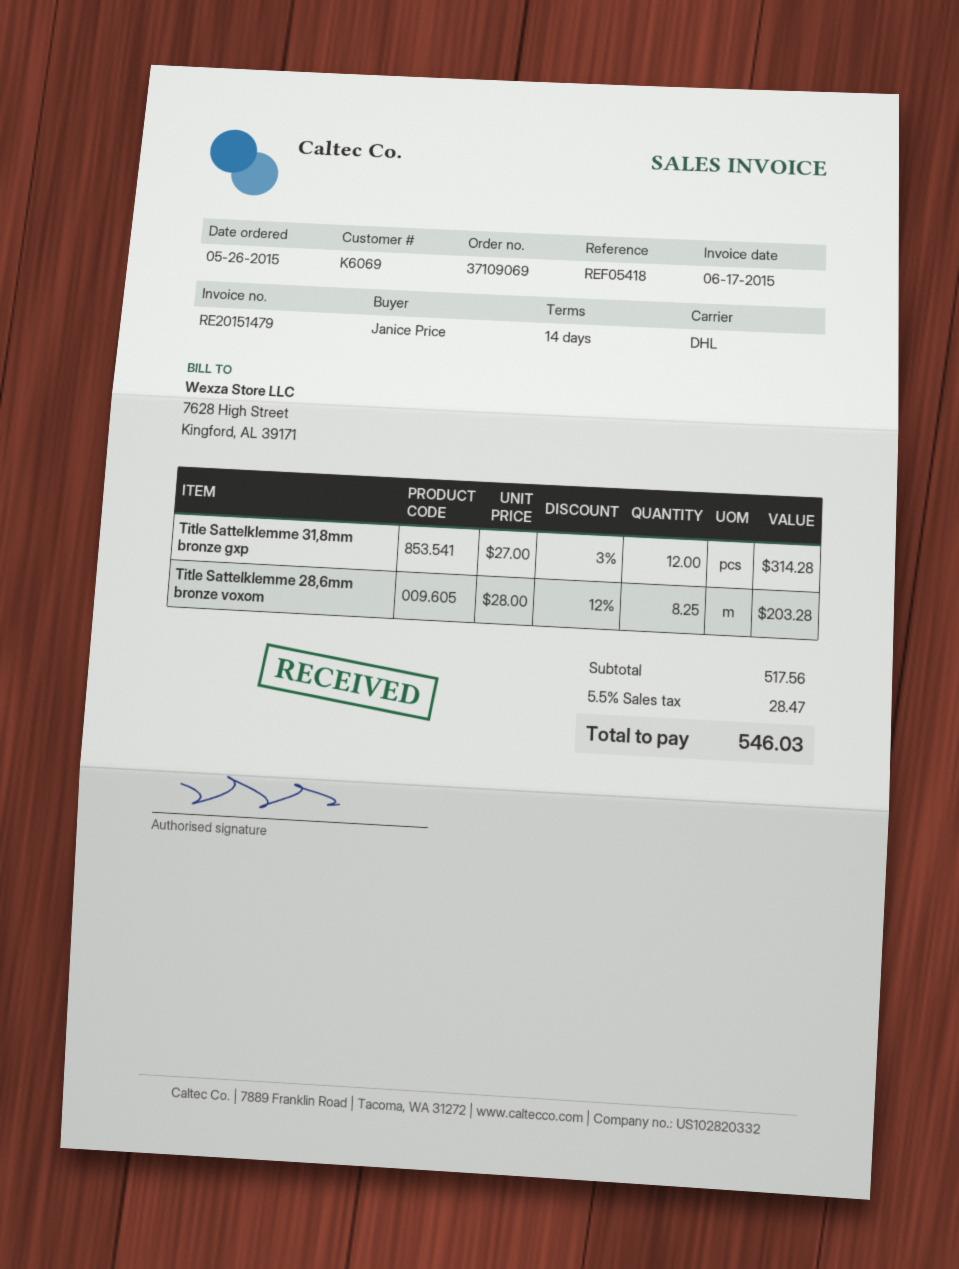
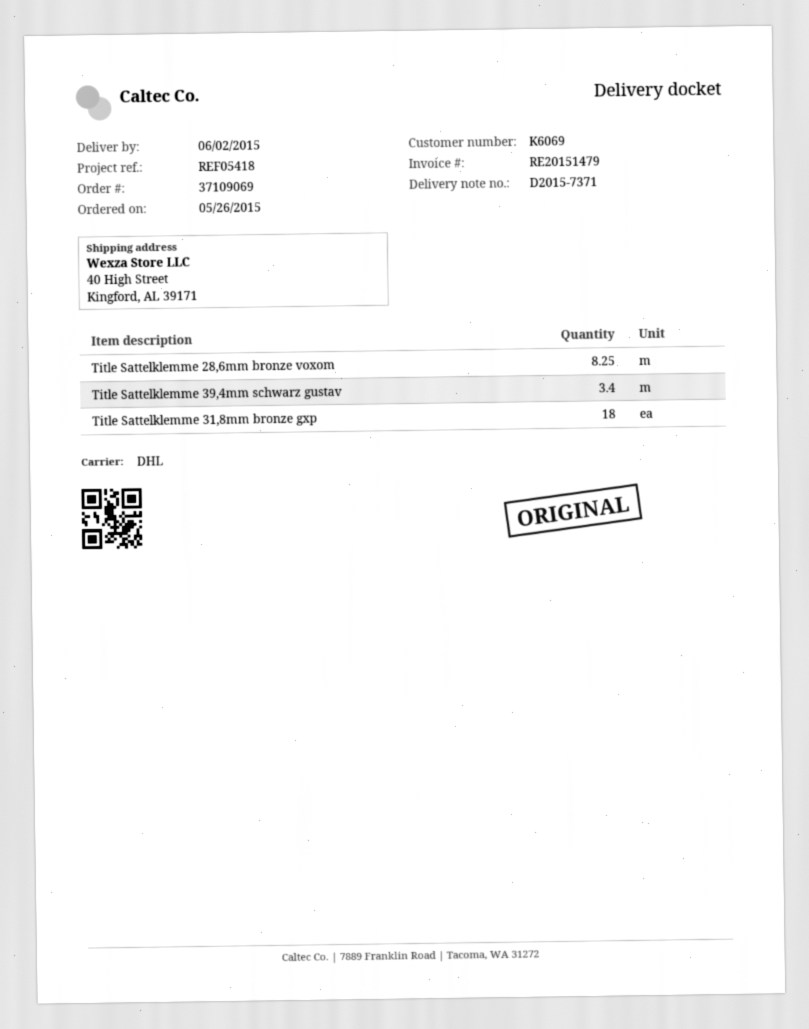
Title Sattelklemme 31,8mm bronze gxp: 12 -> 18
Title Sattelklemme 39,4mm schwarz gustav: none -> 3.4

